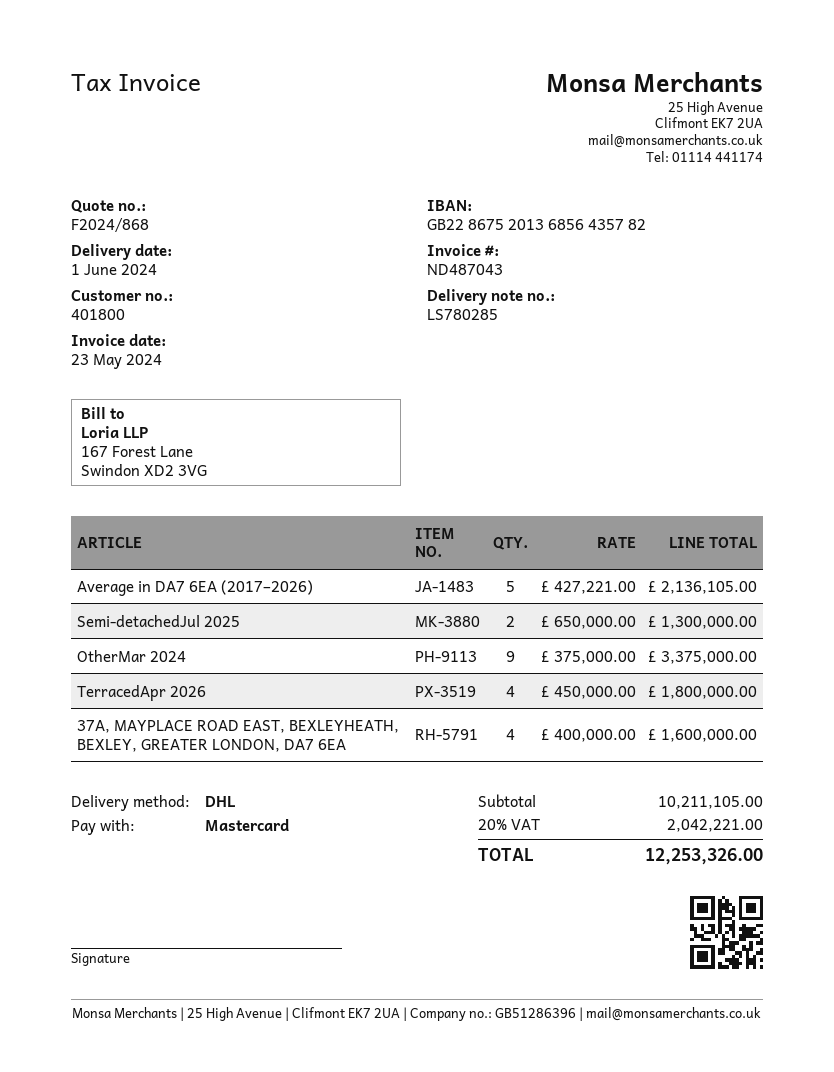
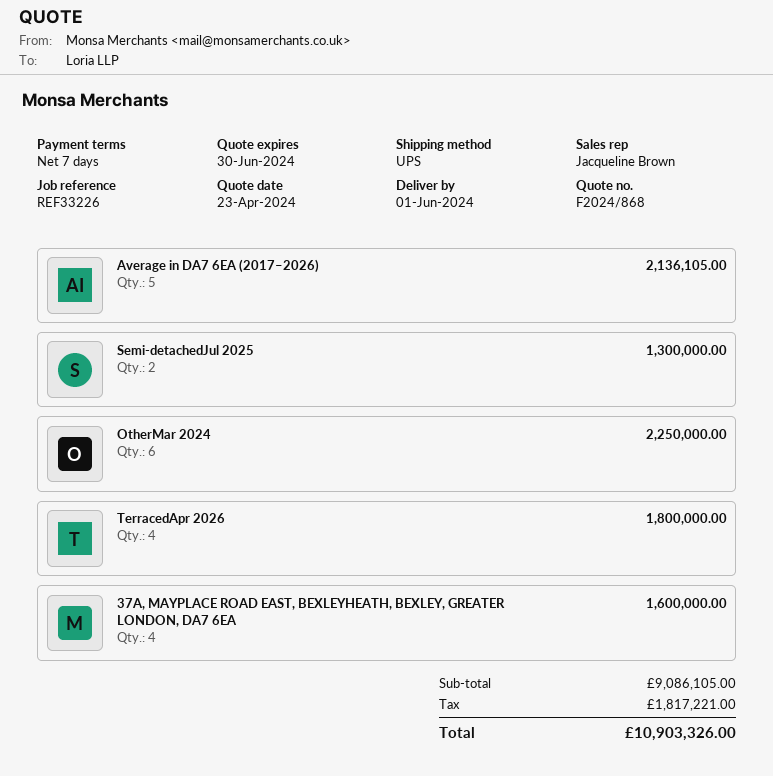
shipping method: DHL -> UPS
OtherMar 2024: 9 for 3375000.00 -> 6 for 2250000.00
subtotal: 10211105.00 -> 9086105.00
tax: 2042221.00 -> 1817221.00
total: 12253326.00 -> 10903326.00

